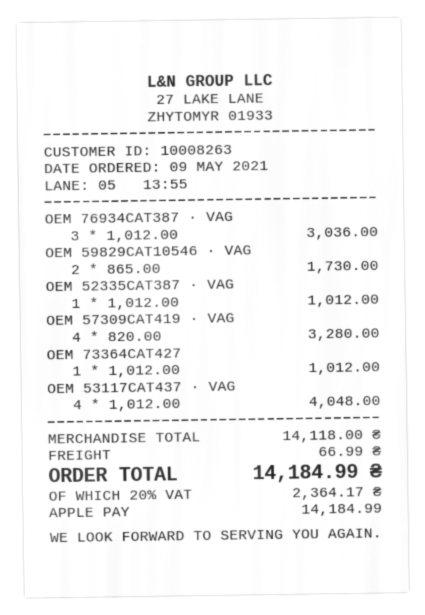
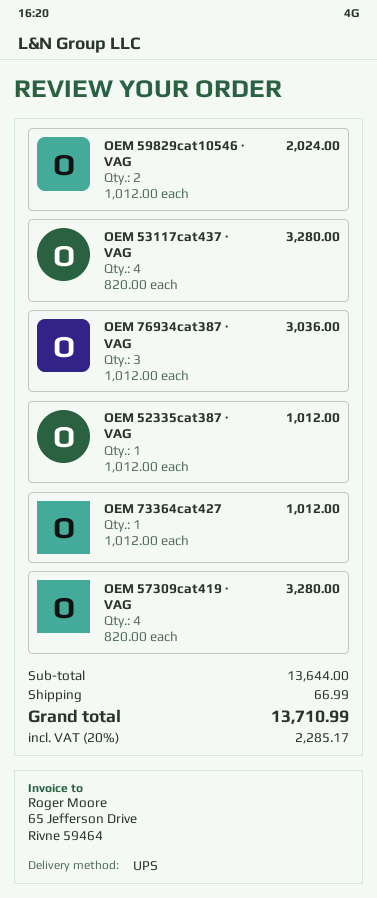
OEM 59829CAT10546 · VAG: 2 x 865.00 = 1730.00 -> 2 x 1012.00 = 2024.00
OEM 53117CAT437 · VAG: 4 x 1012.00 = 4048.00 -> 4 x 820.00 = 3280.00
subtotal: 14118.00 -> 13644.00
tax: 20% = 2364.17 -> 20% = 2285.17
total: 14184.99 -> 13710.99

